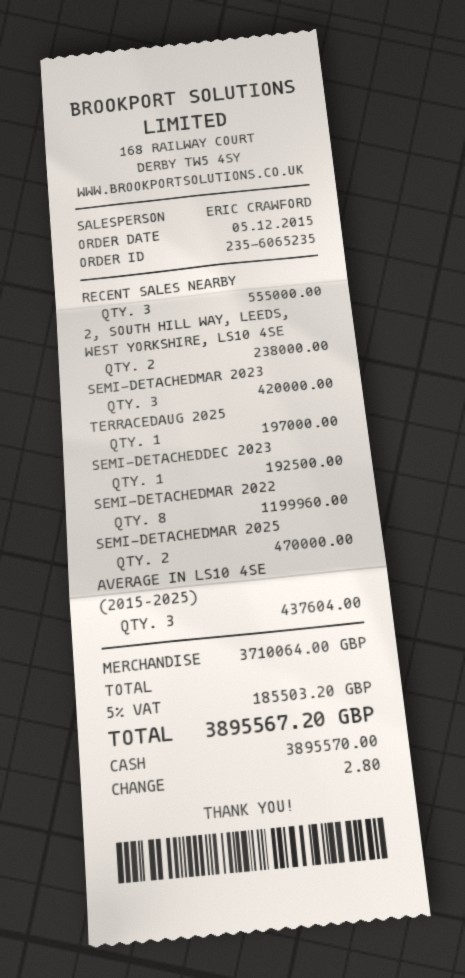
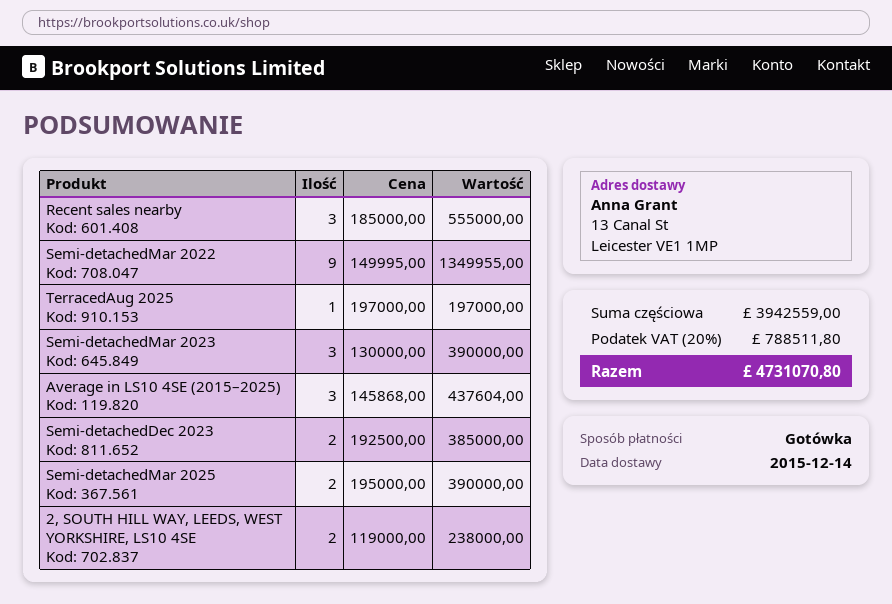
SEMI-DETACHEDMAR 2023: 3 for 420000.00 -> 3 for 390000.00
SEMI-DETACHEDDEC 2023: 1 for 192500.00 -> 2 for 385000.00
SEMI-DETACHEDMAR 2022: 8 for 1199960.00 -> 9 for 1349955.00
SEMI-DETACHEDMAR 2025: 2 for 470000.00 -> 2 for 390000.00
subtotal: 3710064.00 -> 3942559.00
tax: 5% = 185503.20 -> 20% = 788511.80
total: 3895567.20 -> 4731070.80

